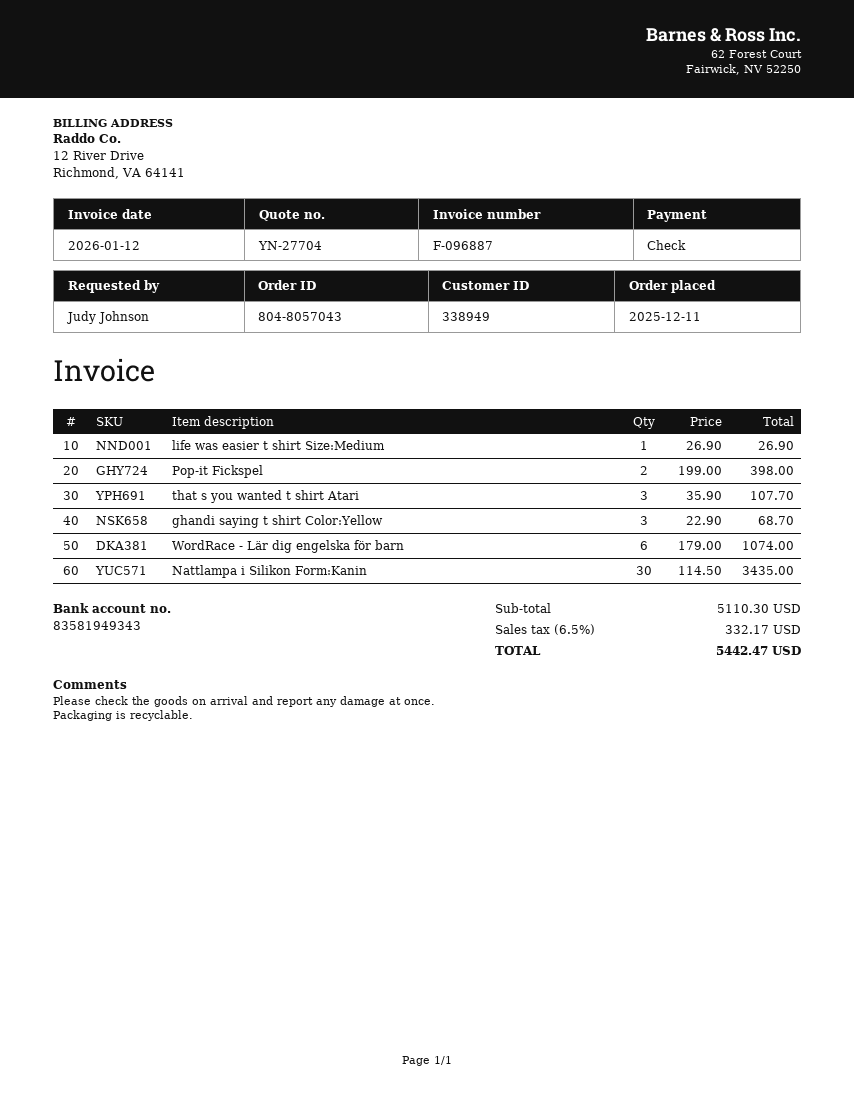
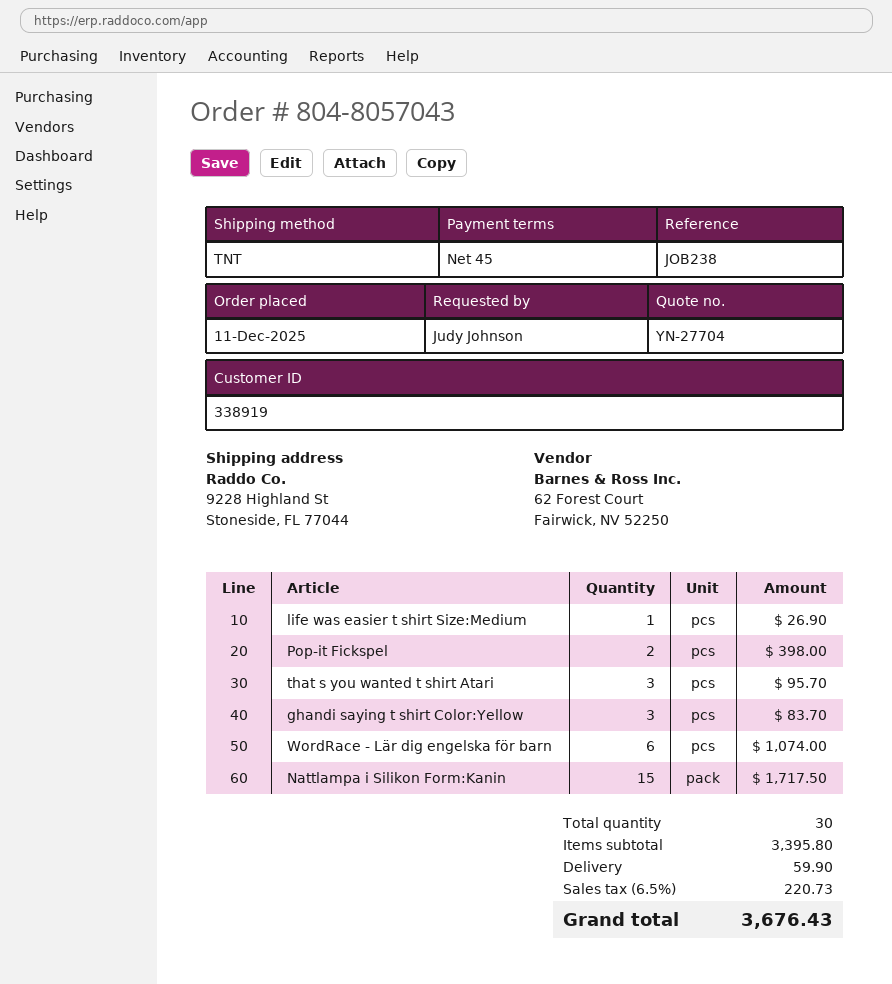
customer number: 338949 -> 338919
that s you wanted t shirt Atari: 3 for 107.70 -> 3 for 95.70
ghandi saying t shirt Color:Yellow: 3 for 68.70 -> 3 for 83.70
Nattlampa i Silikon Form:Kanin: 30 for 3435.00 -> 15 for 1717.50
subtotal: 5110.30 -> 3395.80
shipping: none -> 59.90
tax: 6.5% = 332.17 -> 6.5% = 220.73
total: 5442.47 -> 3676.43

